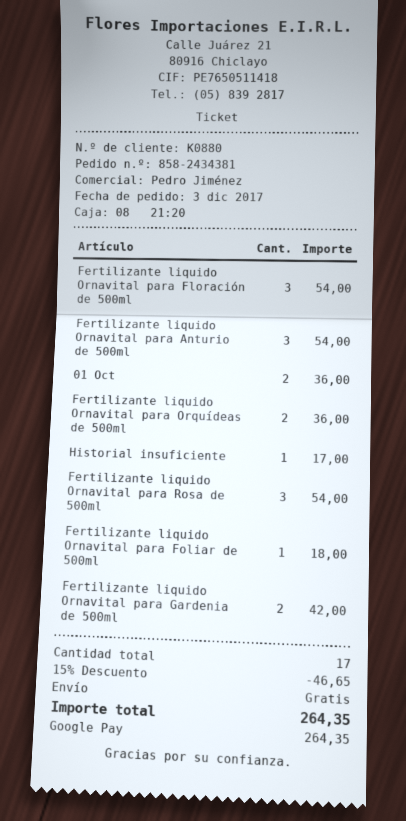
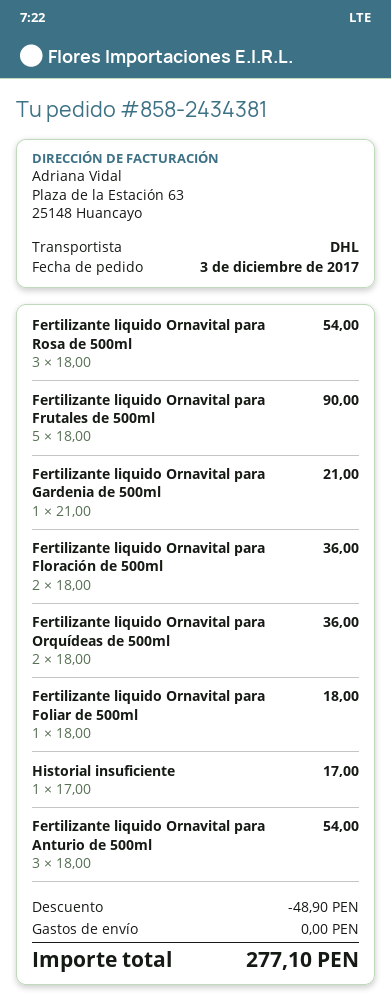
Fertilizante liquido Ornavital para Floración de 500ml: 3 for 54.00 -> 2 for 36.00
01 Oct: 2 for 36.00 -> none
Fertilizante liquido Ornavital para Gardenia de 500ml: 2 for 42.00 -> 1 for 21.00
Fertilizante liquido Ornavital para Frutales de 500ml: none -> 5 for 90.00
discount: 46.65 -> 48.90
total: 264.35 -> 277.10

